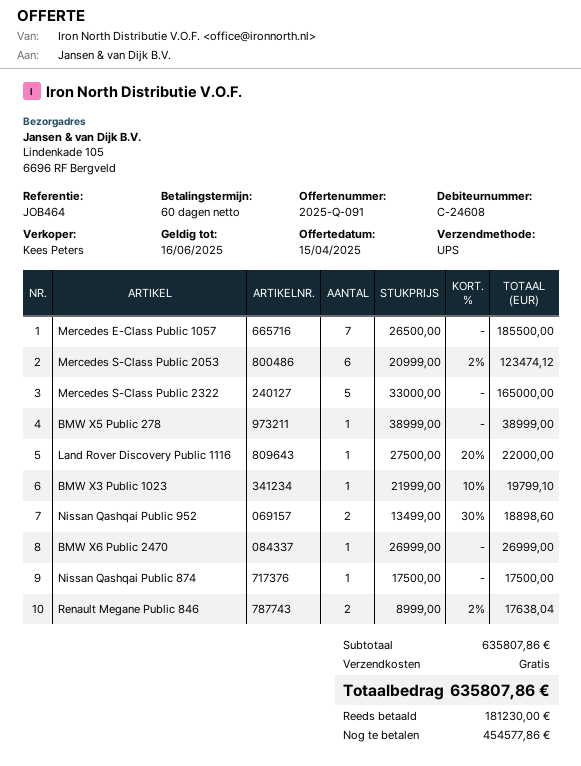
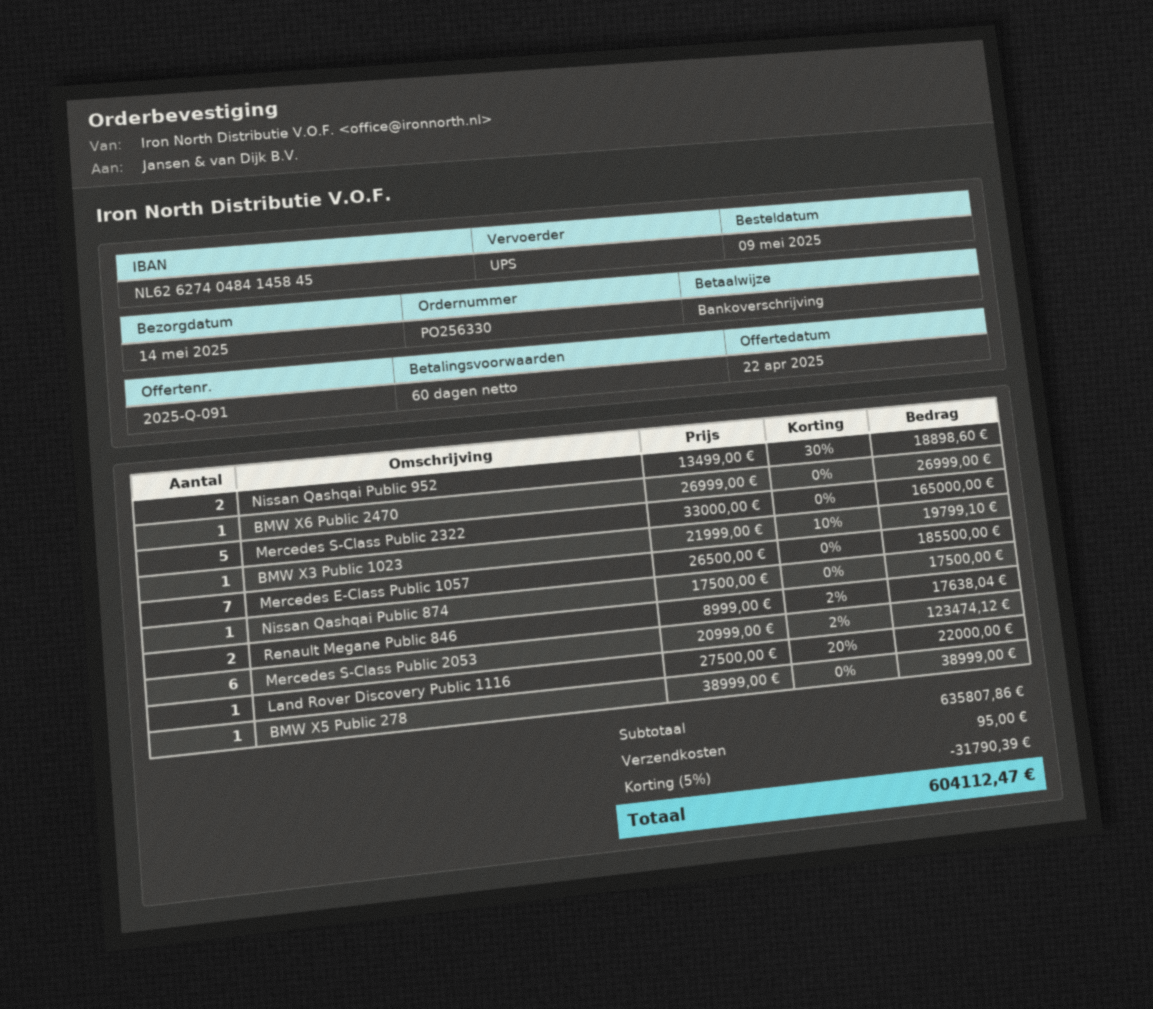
quote date: 2025-04-15 -> 2025-04-22
discount: none -> 5% = 31790.39
shipping: 0.00 -> 95.00
total: 635807.86 -> 604112.47

